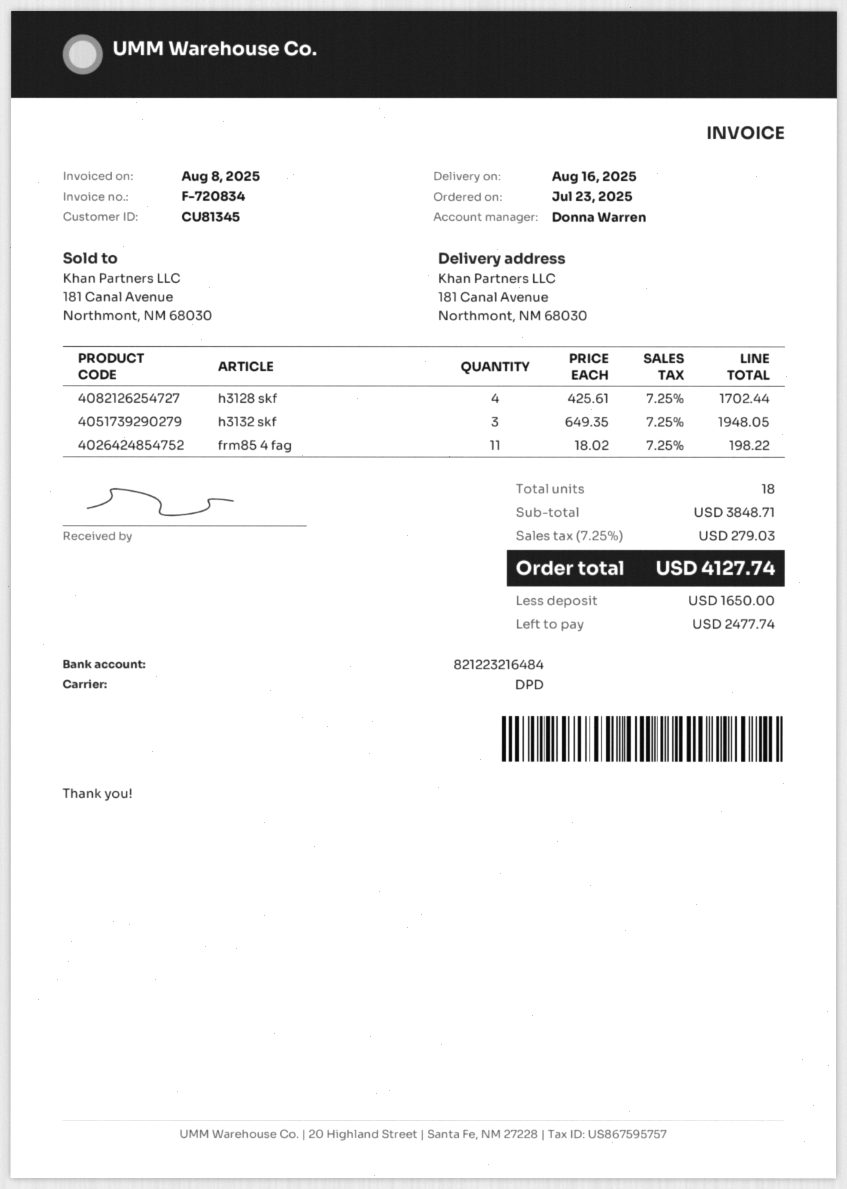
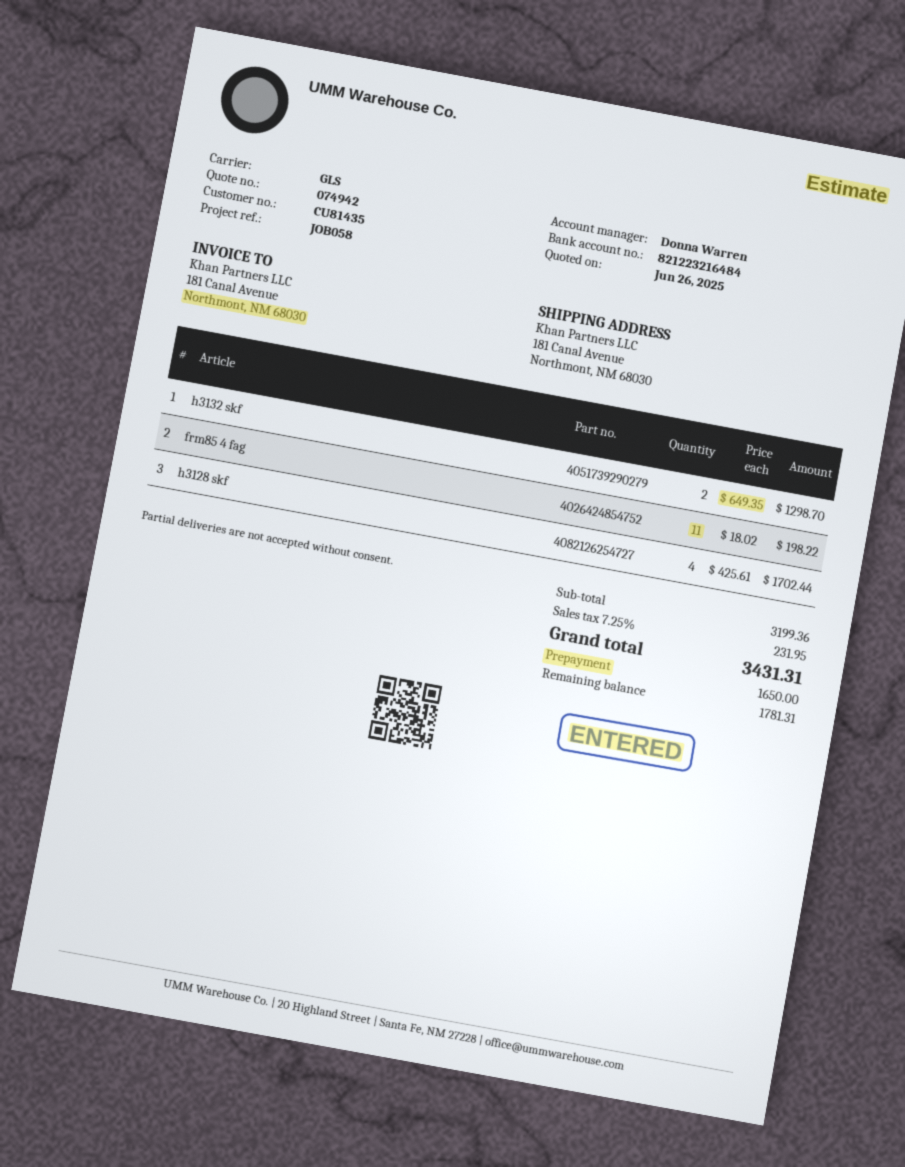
customer number: CU81345 -> CU81435
shipping method: DPD -> GLS
h3132 skf: 3 x 649.35 = 1948.05 -> 2 x 649.35 = 1298.70
subtotal: 3848.71 -> 3199.36
tax: 7.25% = 279.03 -> 7.25% = 231.95
total: 4127.74 -> 3431.31
balance: 2477.74 -> 1781.31

